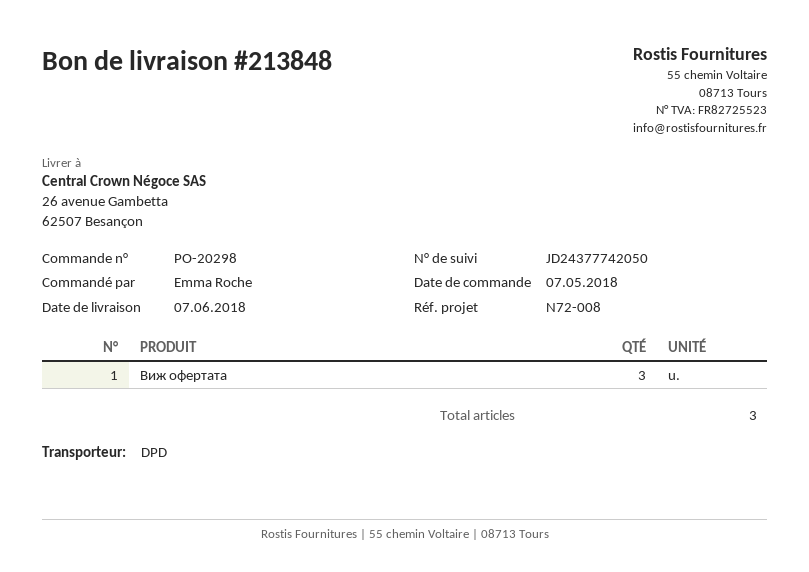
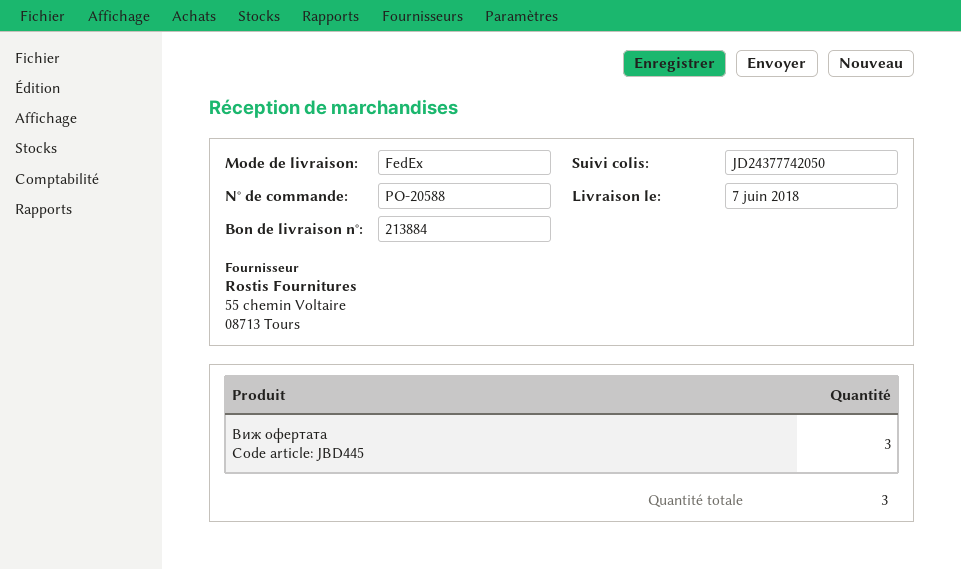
order number: PO-20298 -> PO-20588
delivery note number: 213848 -> 213884
shipping method: DPD -> FedEx

